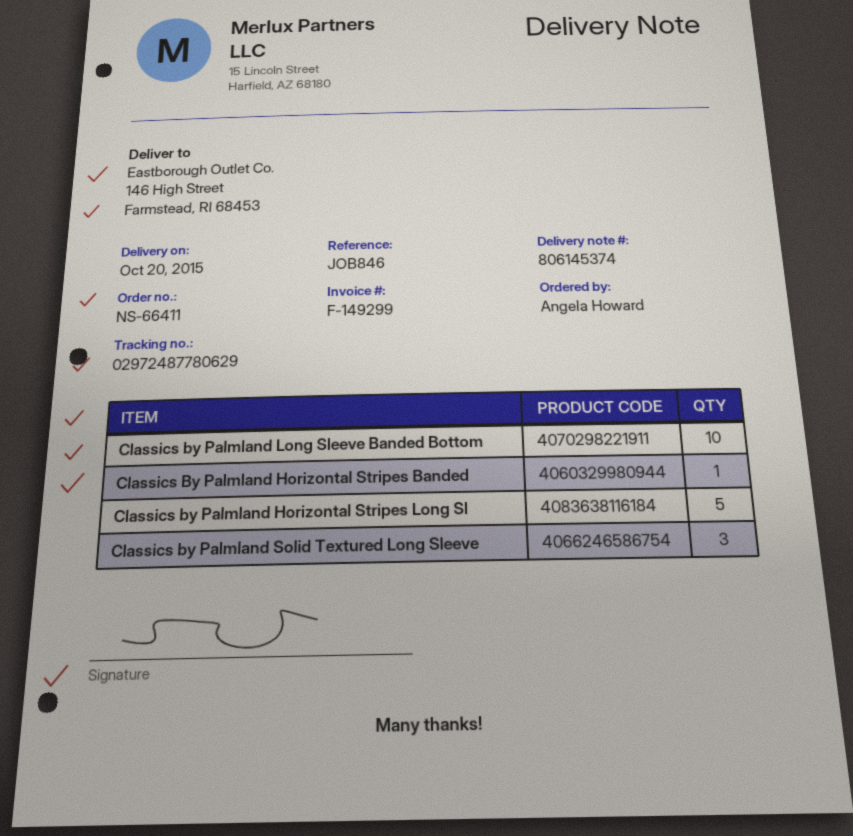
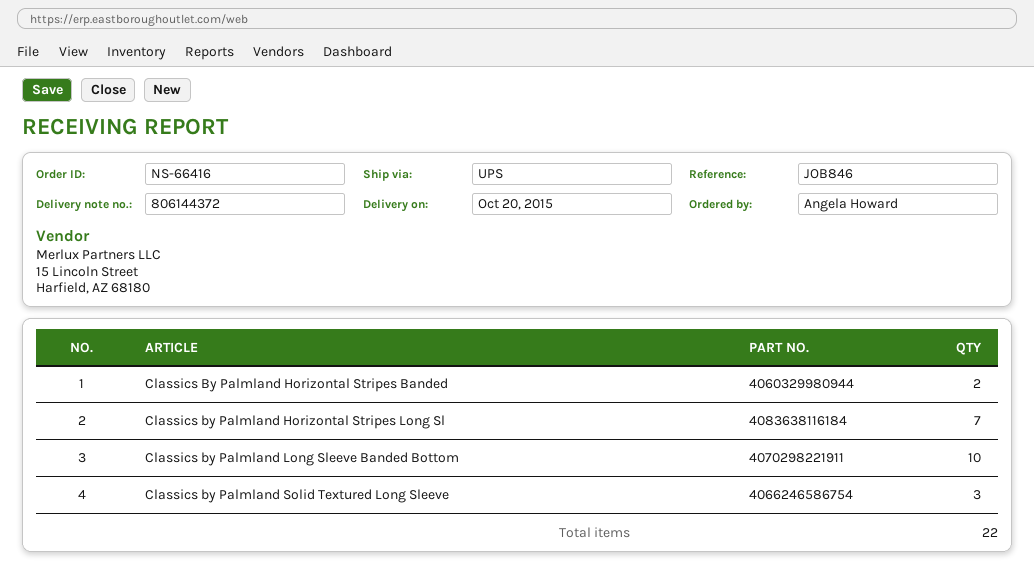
order number: NS-66411 -> NS-66416
delivery note number: 806145374 -> 806144372
Classics By Palmland Horizontal Stripes Banded: 1 -> 2
Classics by Palmland Horizontal Stripes Long Sl: 5 -> 7

